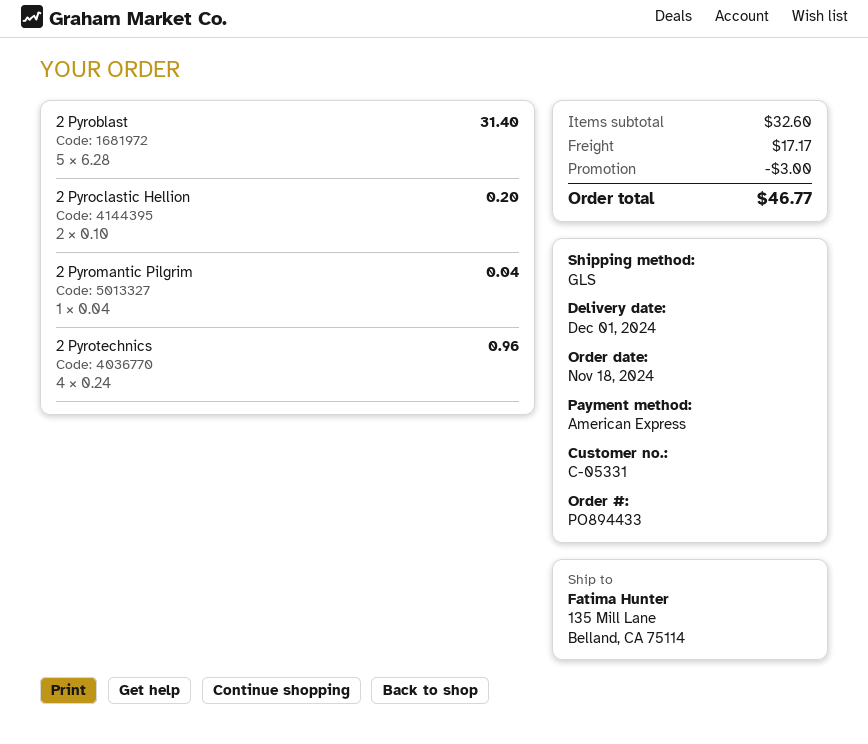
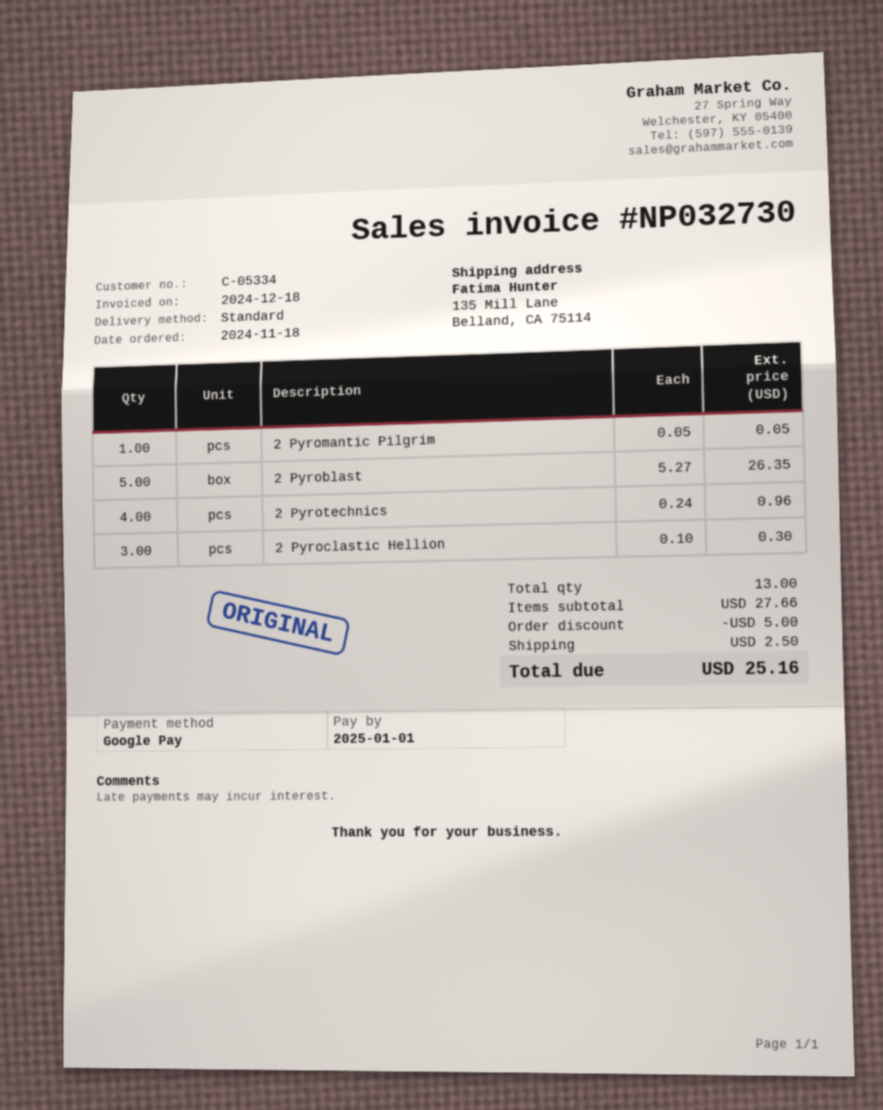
customer number: C-05331 -> C-05334
payment method: American Express -> Google Pay
shipping method: GLS -> standard
2 Pyroblast: 5 x 6.28 = 31.40 -> 5 x 5.27 = 26.35
2 Pyroclastic Hellion: 2 x 0.10 = 0.20 -> 3 x 0.10 = 0.30
2 Pyromantic Pilgrim: 1 x 0.04 = 0.04 -> 1 x 0.05 = 0.05
subtotal: 32.60 -> 27.66
discount: 3.00 -> 5.00
shipping: 17.17 -> 2.50
total: 46.77 -> 25.16

